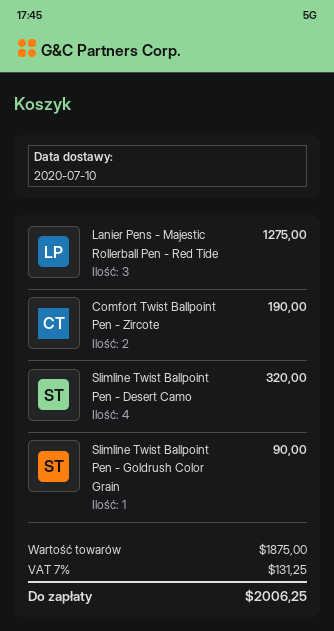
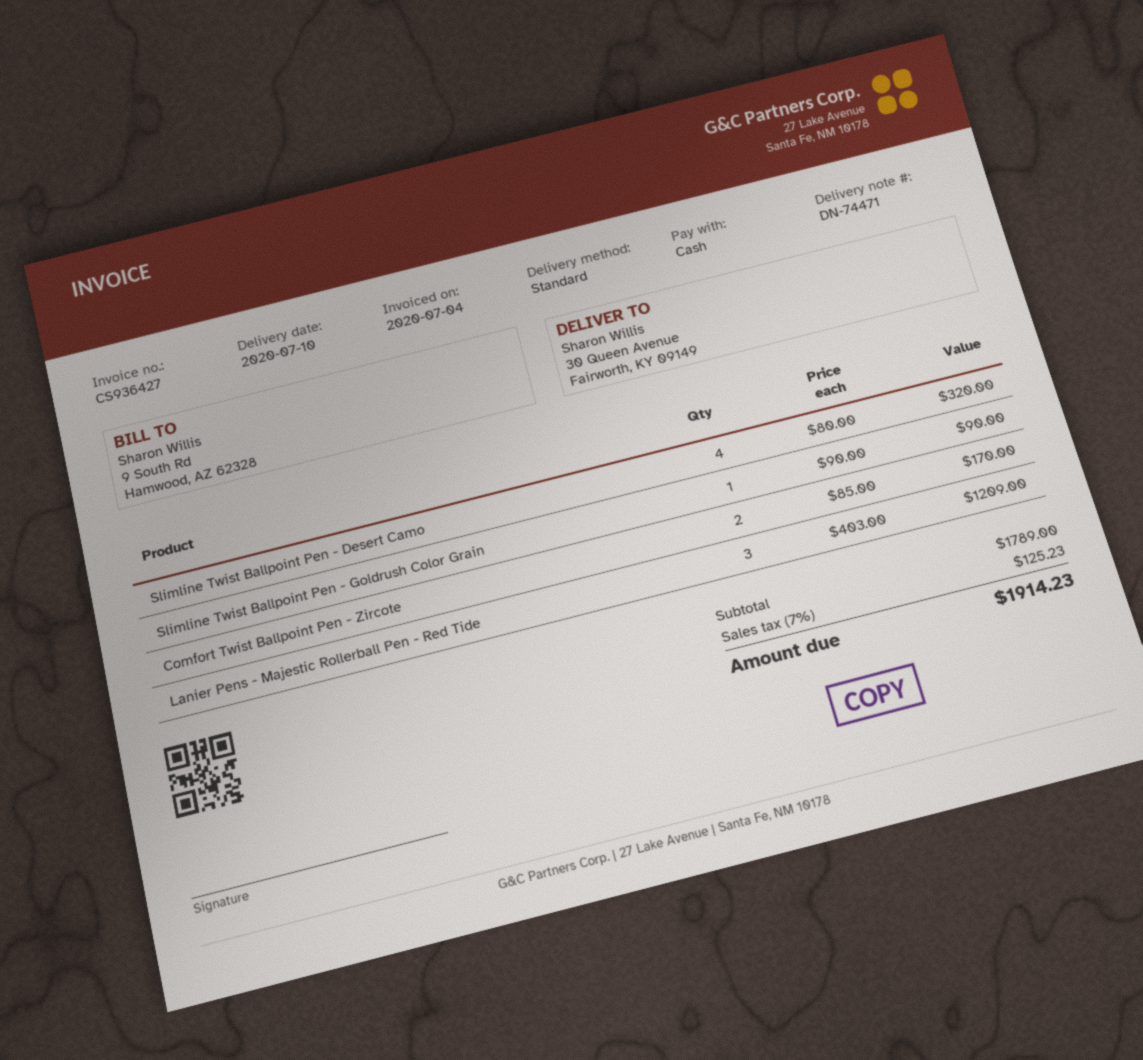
Lanier Pens - Majestic Rollerball Pen - Red Tide: 3 for 1275.00 -> 3 for 1209.00
Comfort Twist Ballpoint Pen - Zircote: 2 for 190.00 -> 2 for 170.00
subtotal: 1875.00 -> 1789.00
tax: 7% = 131.25 -> 7% = 125.23
total: 2006.25 -> 1914.23

